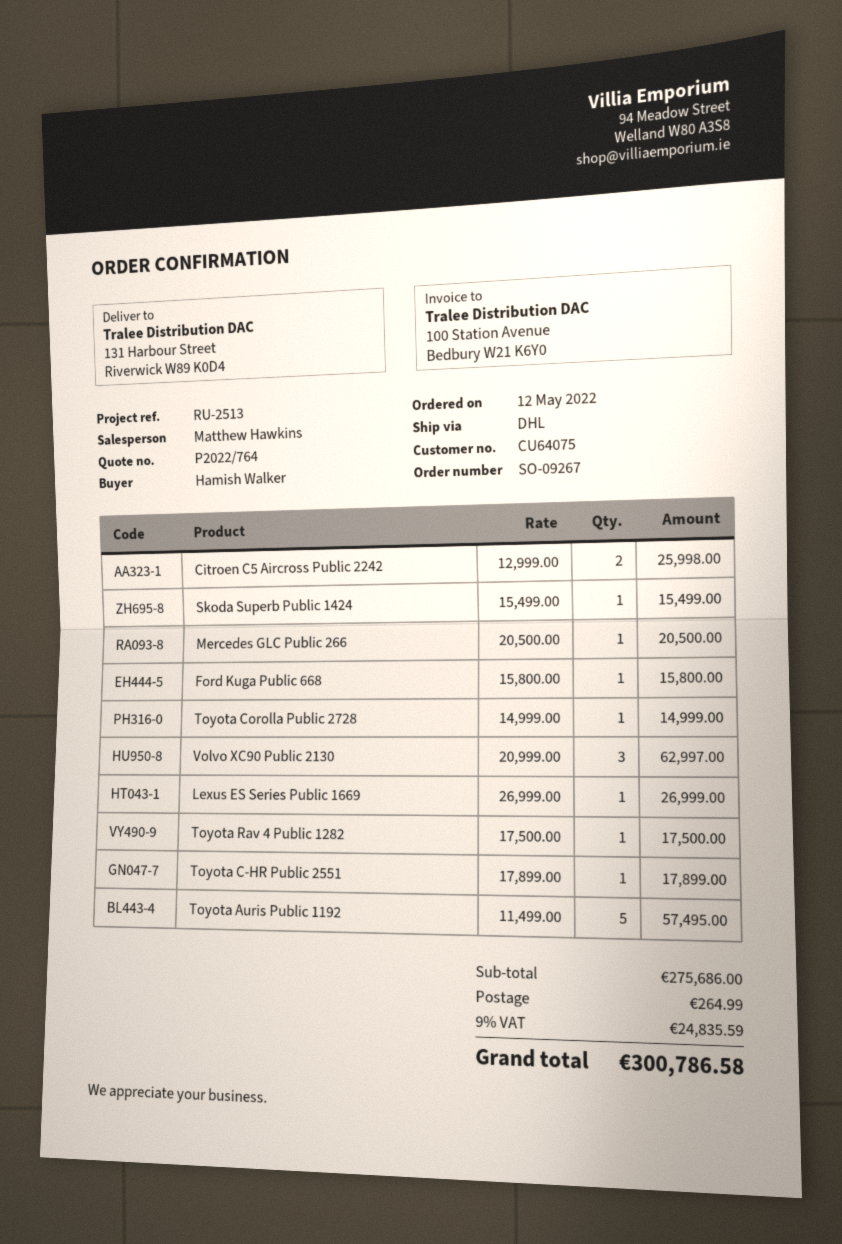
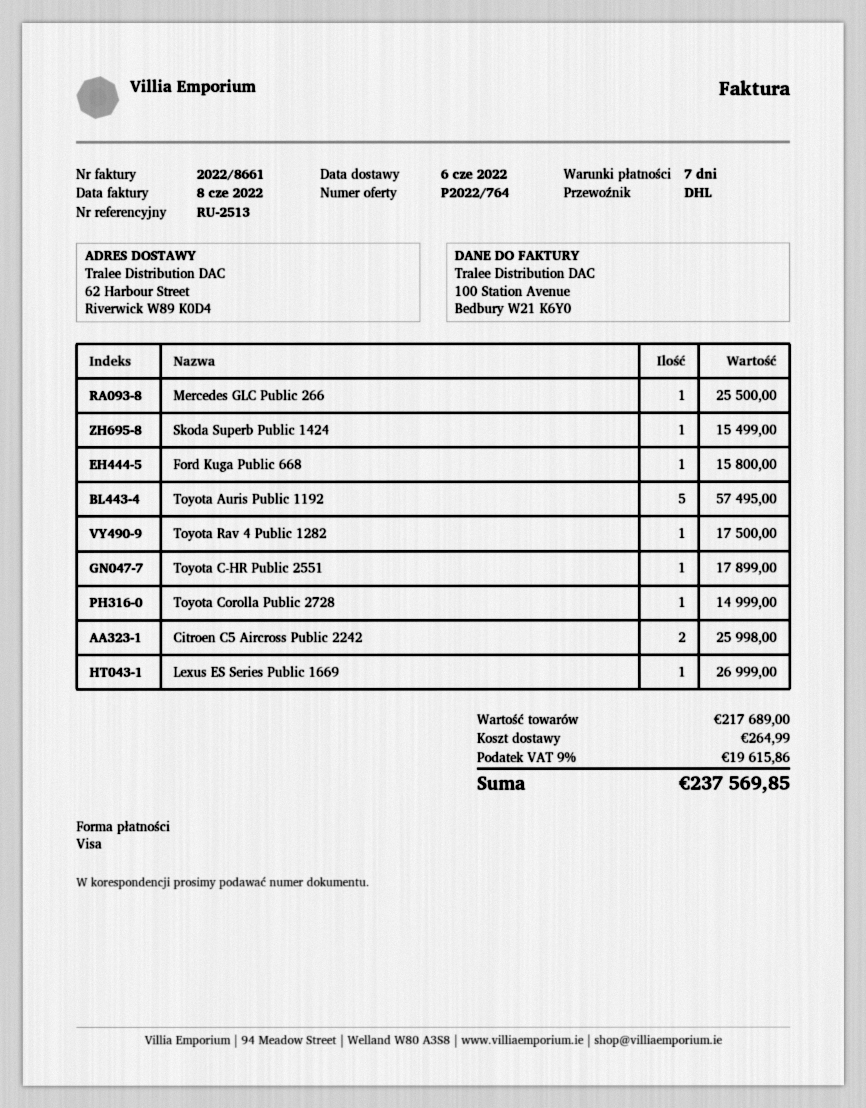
ship to: 131 Harbour Street, Riverwick W89 K0D4 -> 62 Harbour Street, Riverwick W89 K0D4
Mercedes GLC Public 266: 1 for 20500.00 -> 1 for 25500.00
Volvo XC90 Public 2130: 3 for 62997.00 -> none
subtotal: 275686.00 -> 217689.00
tax: 9% = 24835.59 -> 9% = 19615.86
total: 300786.58 -> 237569.85

